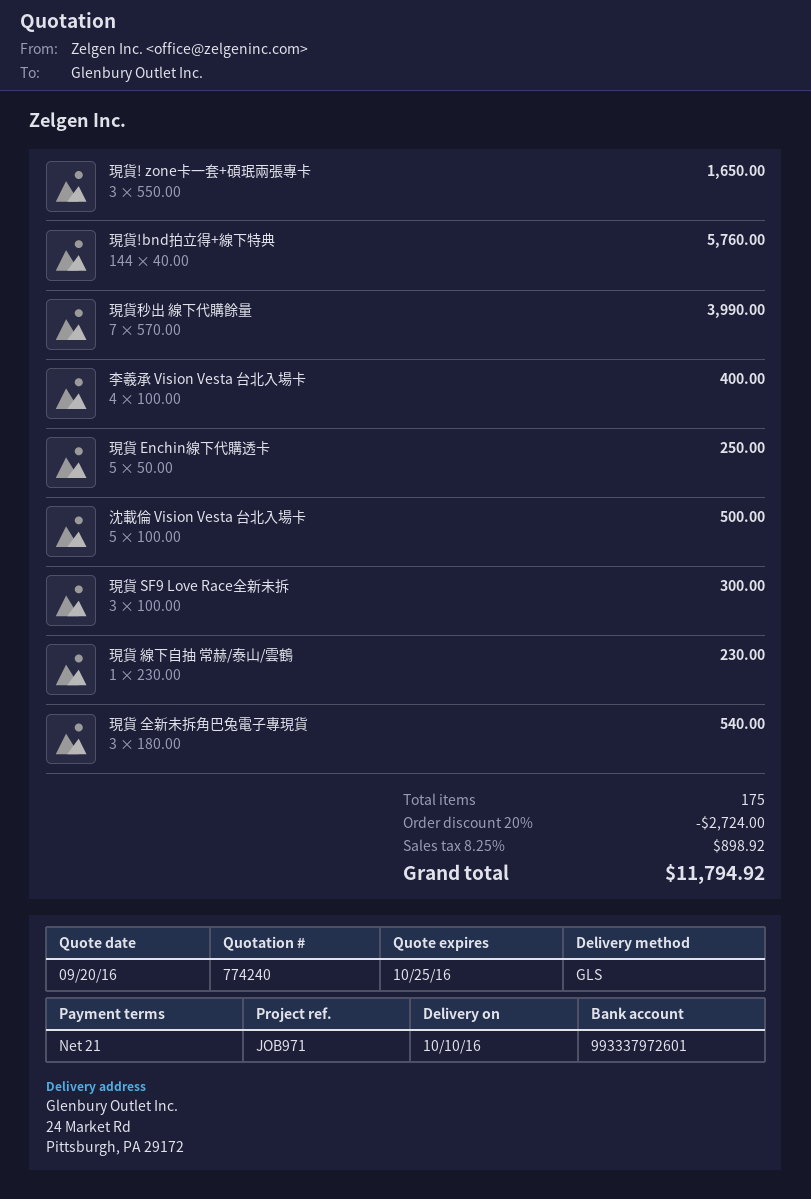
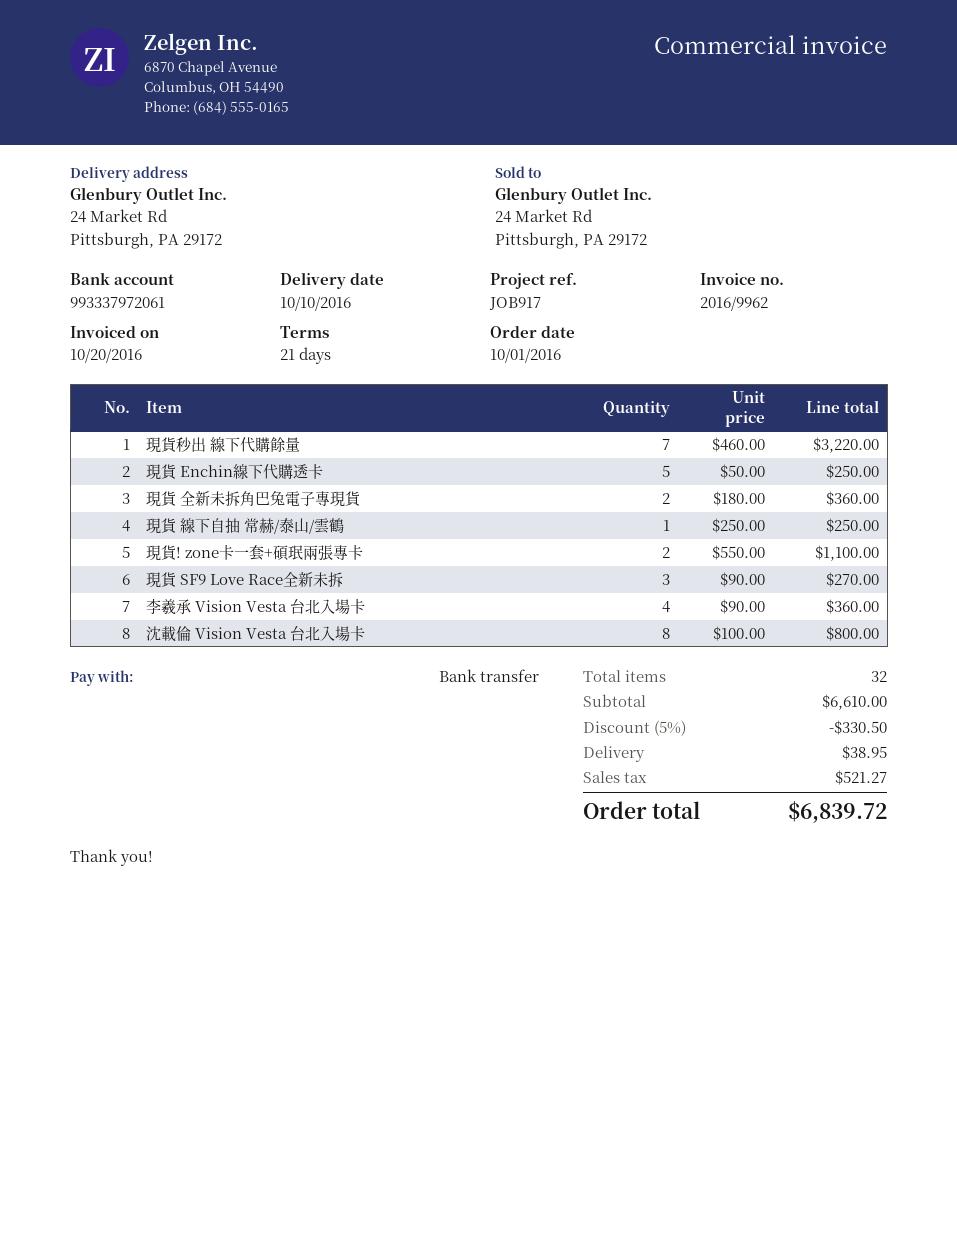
reference: JOB971 -> JOB917
bank account: 993337972601 -> 993337972061
現貨! zone卡一套+碩珉兩張專卡: 3 x 550.00 = 1650.00 -> 2 x 550.00 = 1100.00
現貨!bnd拍立得+線下特典: 144 x 40.00 = 5760.00 -> none
現貨秒出 線下代購餘量: 7 x 570.00 = 3990.00 -> 7 x 460.00 = 3220.00
李羲承 Vision Vesta 台北入場卡: 4 x 100.00 = 400.00 -> 4 x 90.00 = 360.00
沈載倫 Vision Vesta 台北入場卡: 5 x 100.00 = 500.00 -> 8 x 100.00 = 800.00
現貨 SF9 Love Race全新未拆: 3 x 100.00 = 300.00 -> 3 x 90.00 = 270.00
現貨 線下自抽 常赫/泰山/雲鶴: 1 x 230.00 = 230.00 -> 1 x 250.00 = 250.00
現貨 全新未拆角巴兔電子專現貨: 3 x 180.00 = 540.00 -> 2 x 180.00 = 360.00
total quantity: 175 -> 32
discount: 20% = 2724.00 -> 5% = 330.50
shipping: none -> 38.95
tax: 898.92 -> 521.27
total: 11794.92 -> 6839.72

